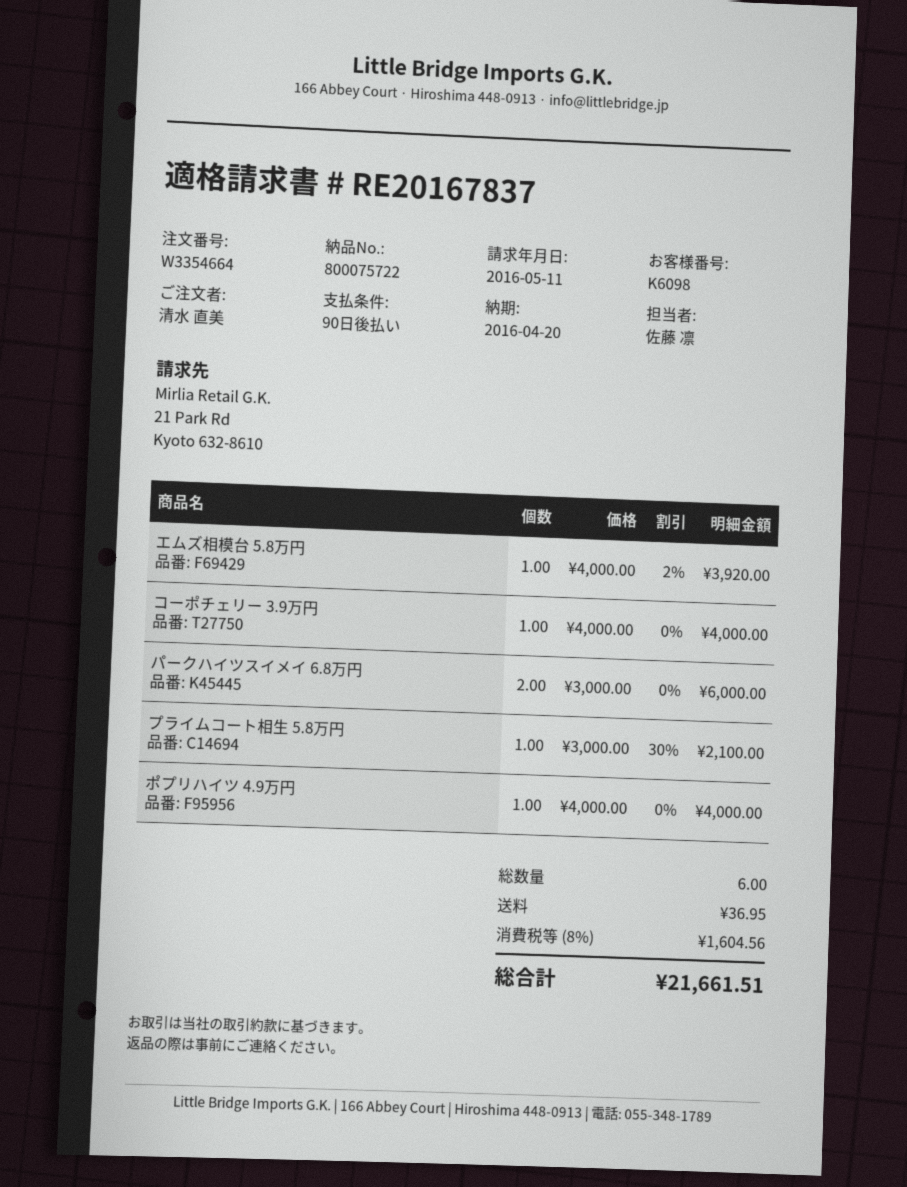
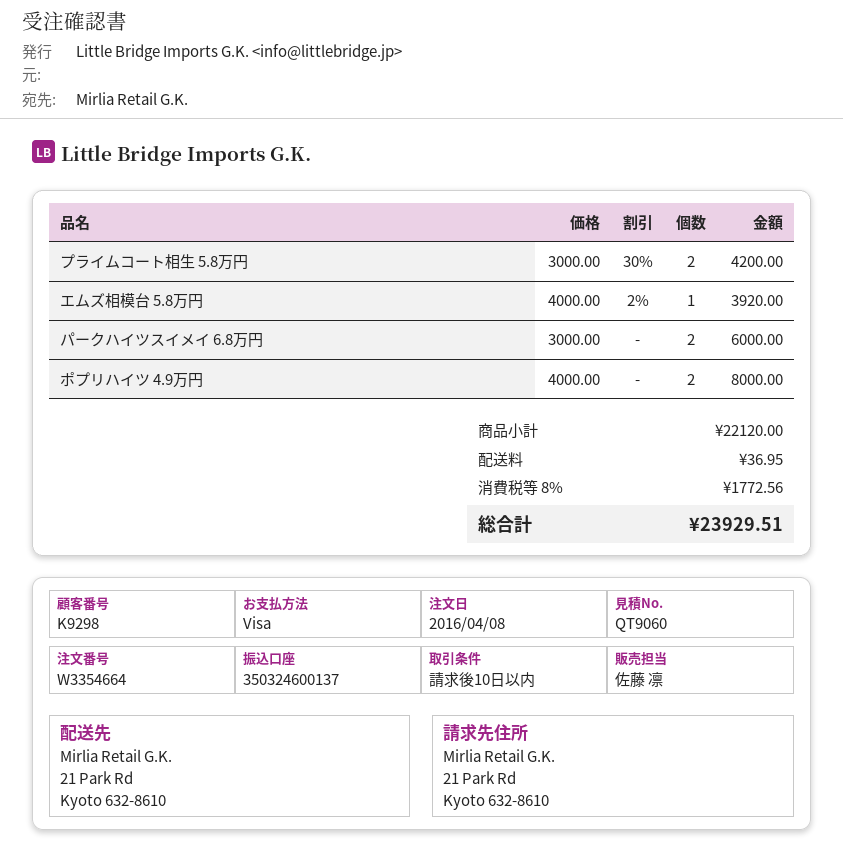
payment terms: 90 days -> 10 days
customer number: K6098 -> K9298
コーポチェリー 3.9万円: 1 x 4000.00 = 4000.00 -> none
プライムコート相生 5.8万円: 1 x 3000.00 - 30% = 2100.00 -> 2 x 3000.00 - 30% = 4200.00
ポプリハイツ 4.9万円: 1 x 4000.00 = 4000.00 -> 2 x 4000.00 = 8000.00
tax: 8% = 1604.56 -> 8% = 1772.56
total: 21661.51 -> 23929.51

